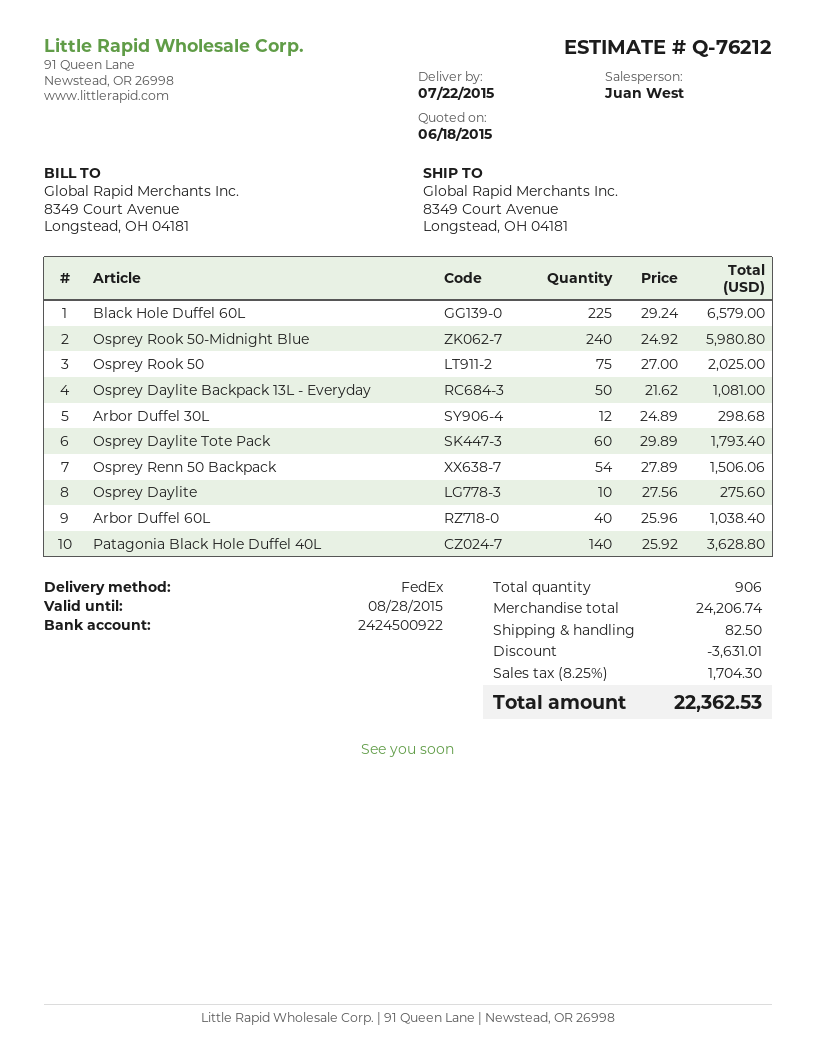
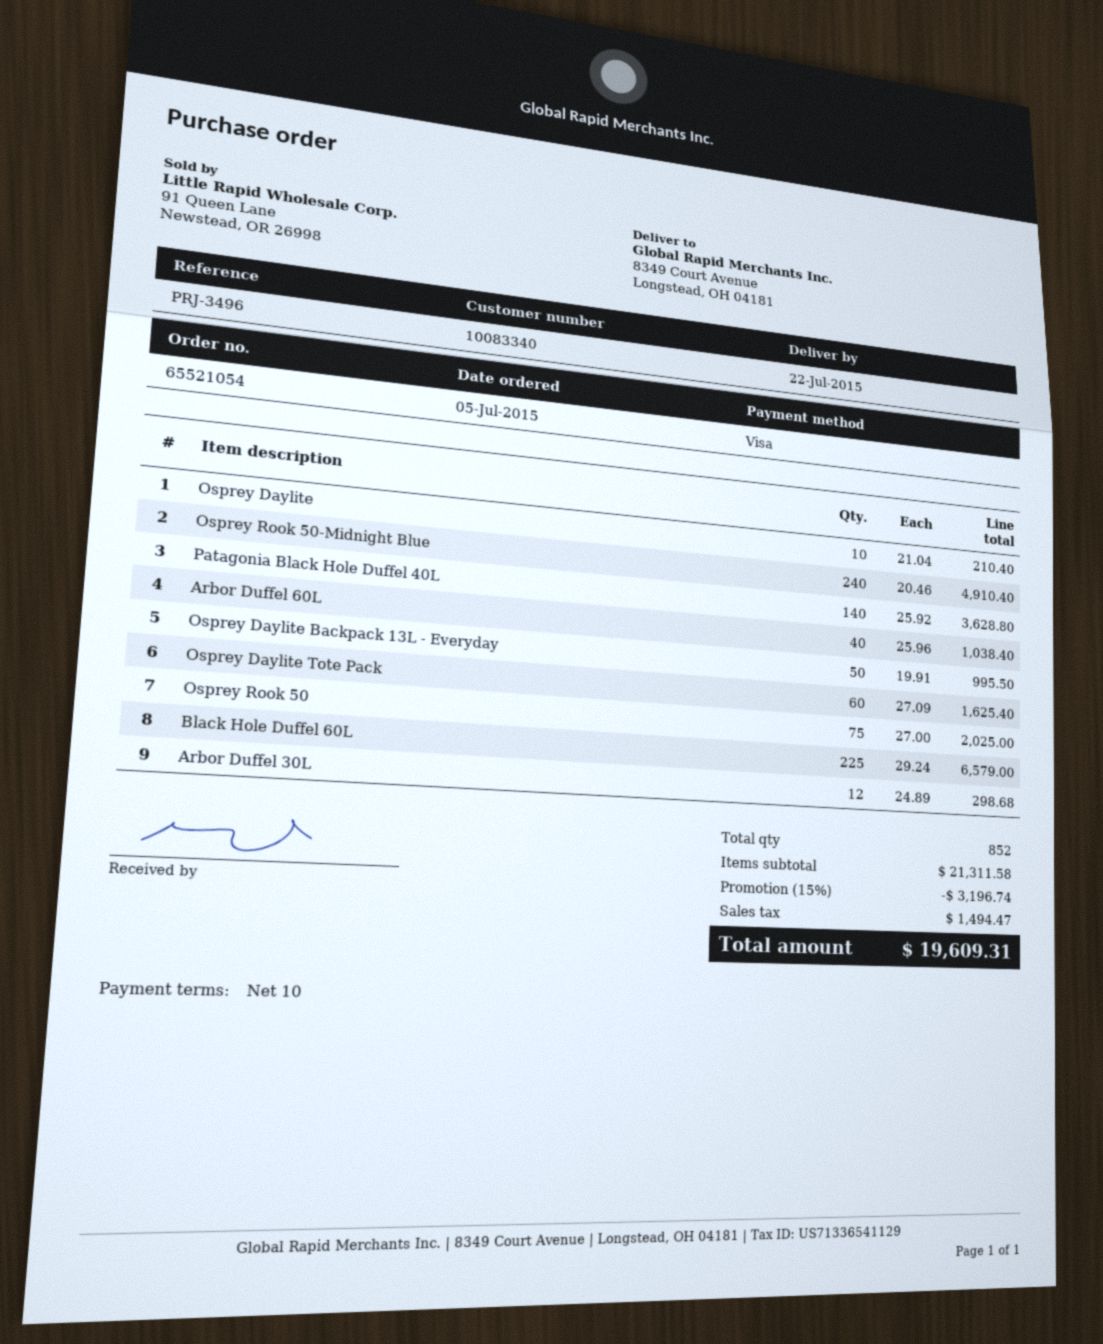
Osprey Rook 50-Midnight Blue: 240 x 24.92 = 5980.80 -> 240 x 20.46 = 4910.40
Osprey Daylite Backpack 13L - Everyday: 50 x 21.62 = 1081.00 -> 50 x 19.91 = 995.50
Osprey Daylite Tote Pack: 60 x 29.89 = 1793.40 -> 60 x 27.09 = 1625.40
Osprey Renn 50 Backpack: 54 x 27.89 = 1506.06 -> none
Osprey Daylite: 10 x 27.56 = 275.60 -> 10 x 21.04 = 210.40
total quantity: 906 -> 852
subtotal: 24206.74 -> 21311.58
discount: 3631.01 -> 3196.74
shipping: 82.50 -> none
tax: 1704.30 -> 1494.47
total: 22362.53 -> 19609.31

